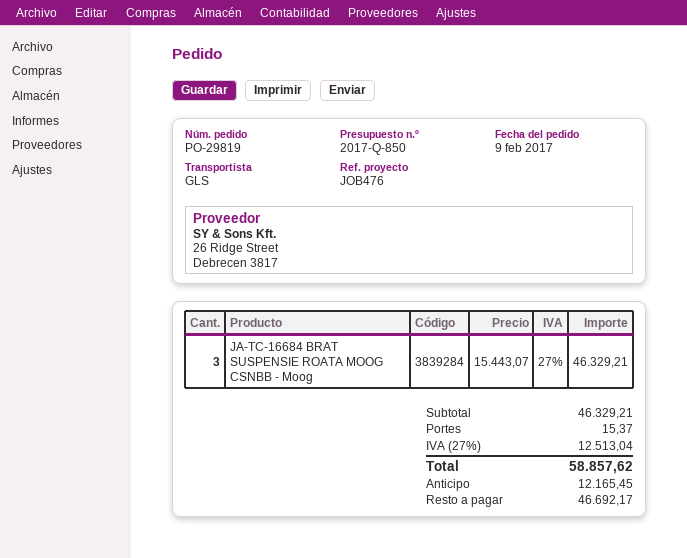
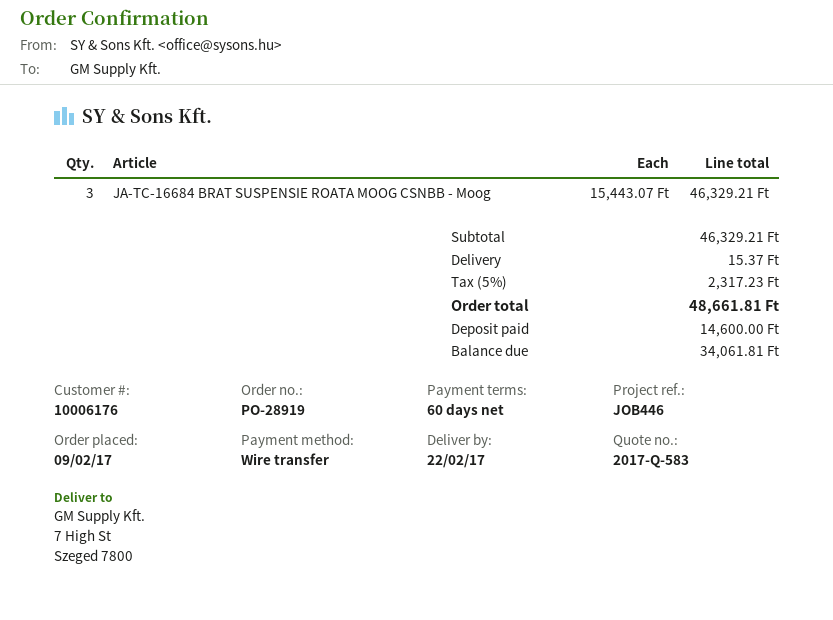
quote number: 2017-Q-850 -> 2017-Q-583
order number: PO-29819 -> PO-28919
reference: JOB476 -> JOB446
tax: 27% = 12513.04 -> 5% = 2317.23
total: 58857.62 -> 48661.81
deposit: 12165.45 -> 14600.00
balance: 46692.17 -> 34061.81

